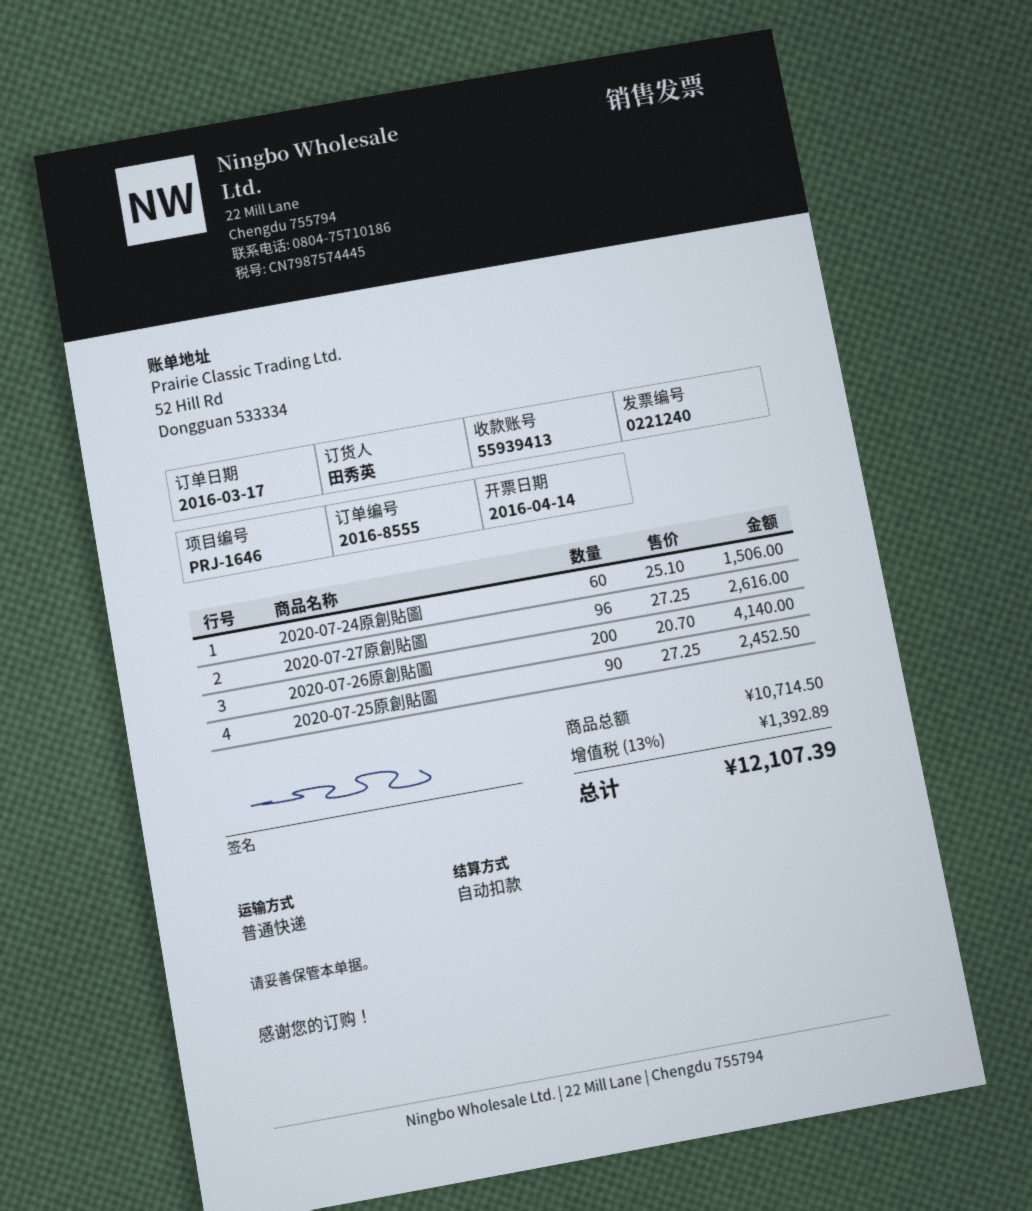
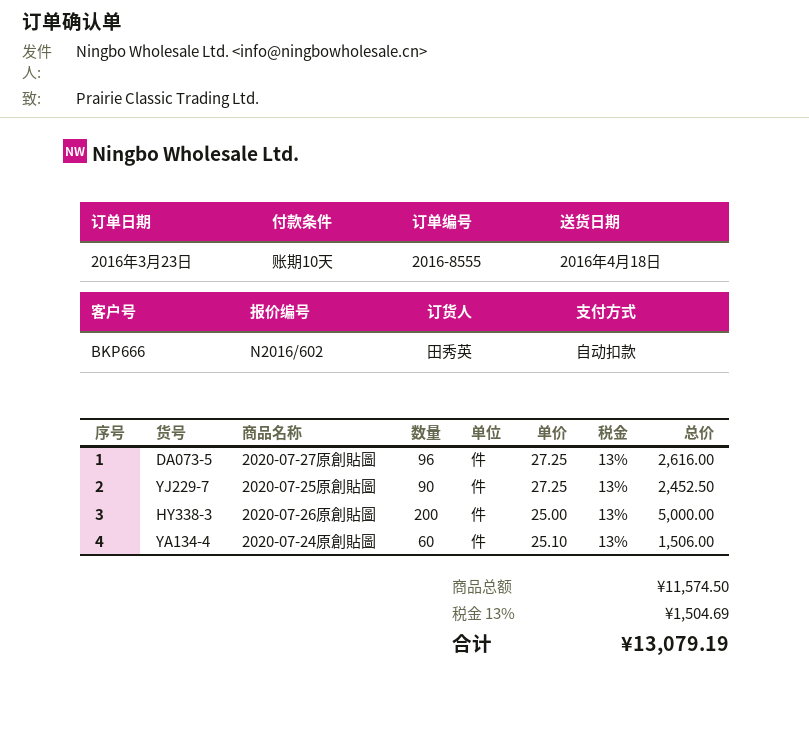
order date: 2016-03-17 -> 2016-03-23
2020-07-26原創貼圖: 200 x 20.70 = 4140.00 -> 200 x 25.00 = 5000.00
subtotal: 10714.50 -> 11574.50
tax: 13% = 1392.89 -> 13% = 1504.69
total: 12107.39 -> 13079.19

